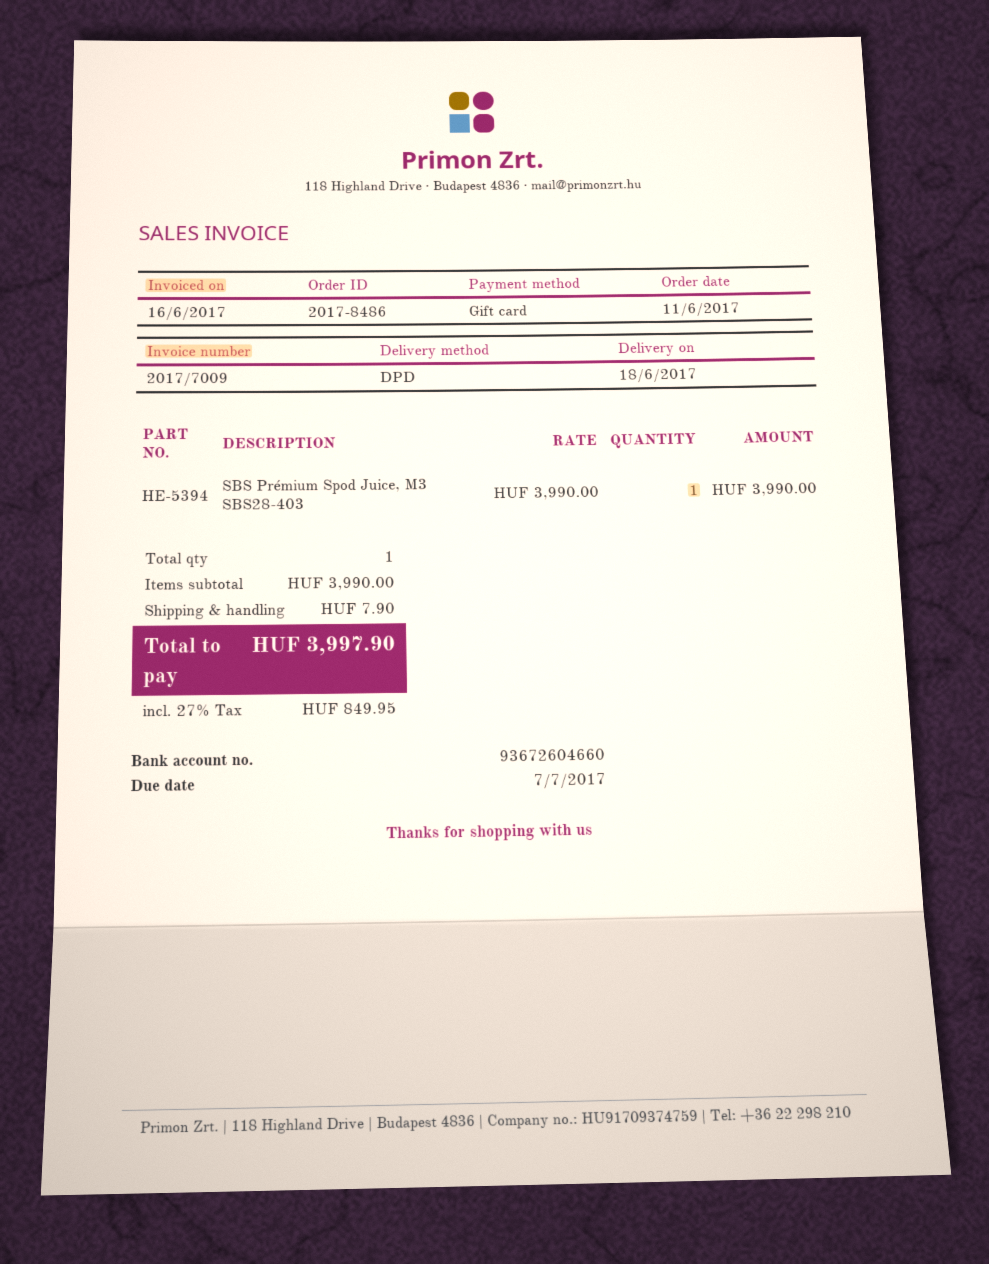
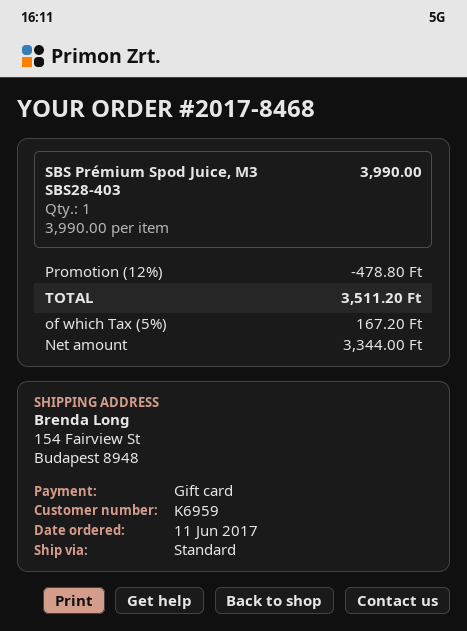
order number: 2017-8486 -> 2017-8468
shipping method: DPD -> standard
discount: none -> 12% = 478.80
shipping: 7.90 -> none
tax: 27% = 849.95 -> 5% = 167.20
total: 3997.90 -> 3511.20

